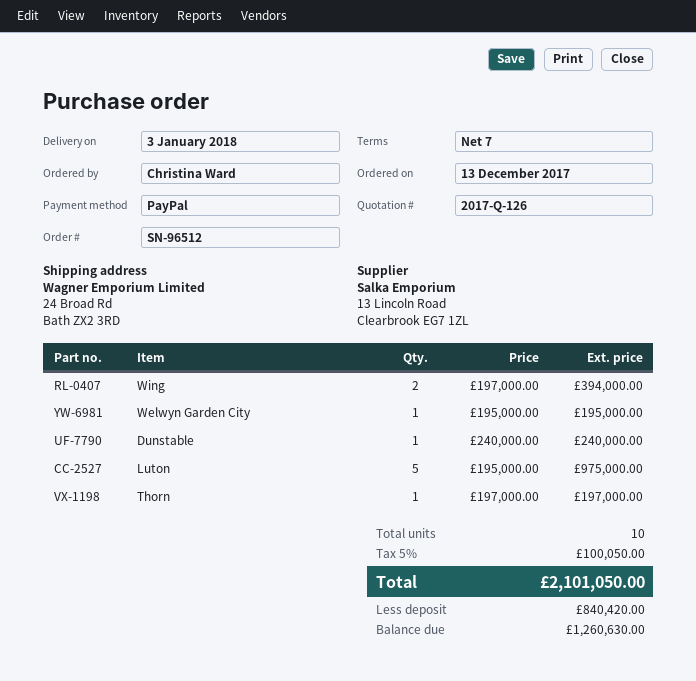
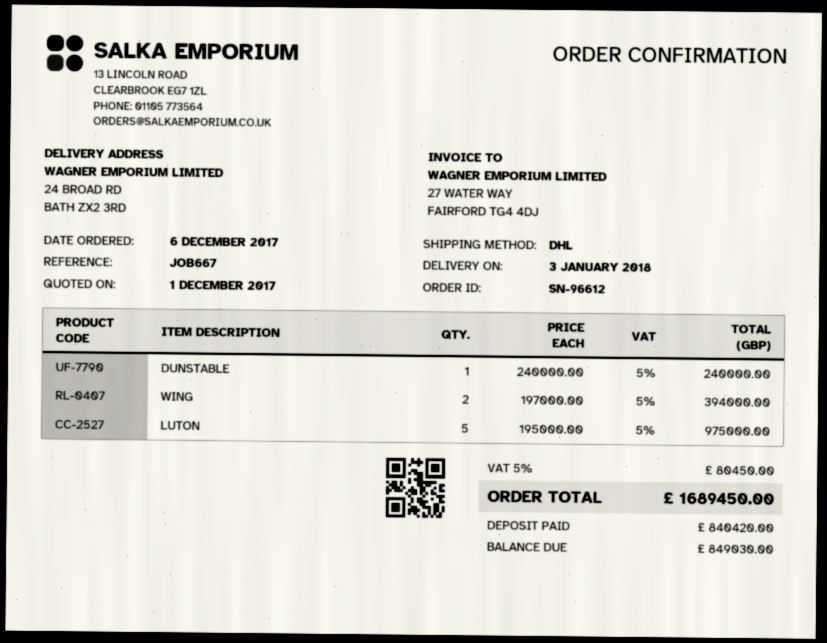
order number: SN-96512 -> SN-96612
order date: 2017-12-13 -> 2017-12-06
Welwyn Garden City: 1 x 195000.00 = 195000.00 -> none
Thorn: 1 x 197000.00 = 197000.00 -> none
tax: 5% = 100050.00 -> 5% = 80450.00
total: 2101050.00 -> 1689450.00
balance: 1260630.00 -> 849030.00

